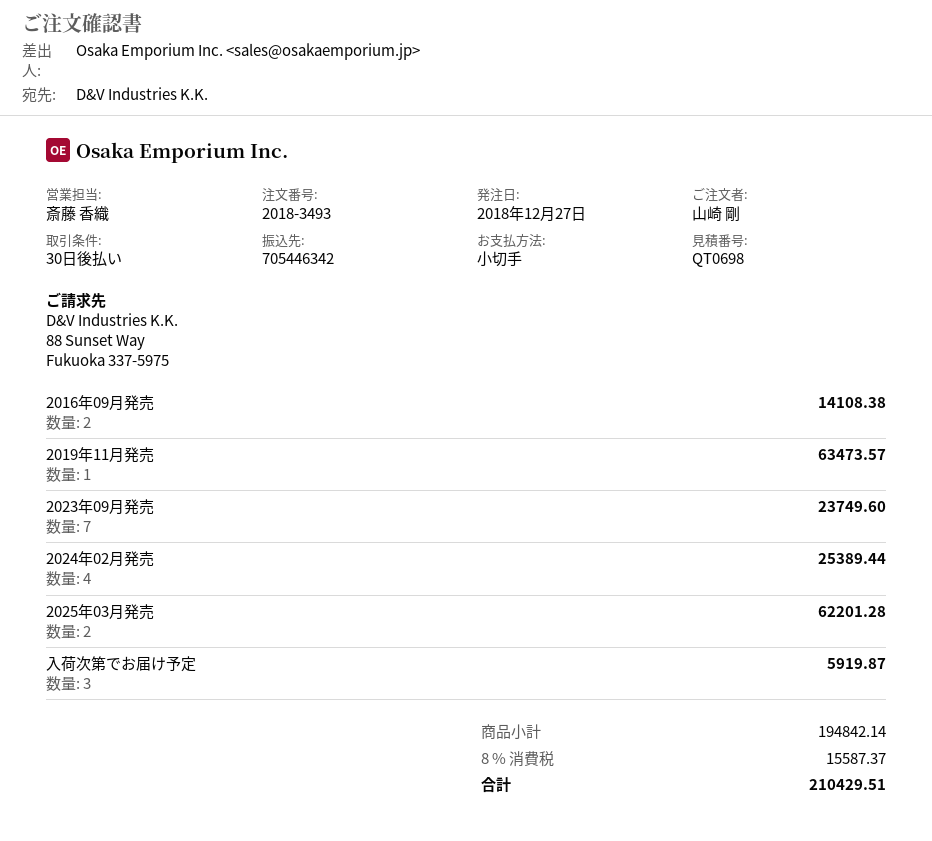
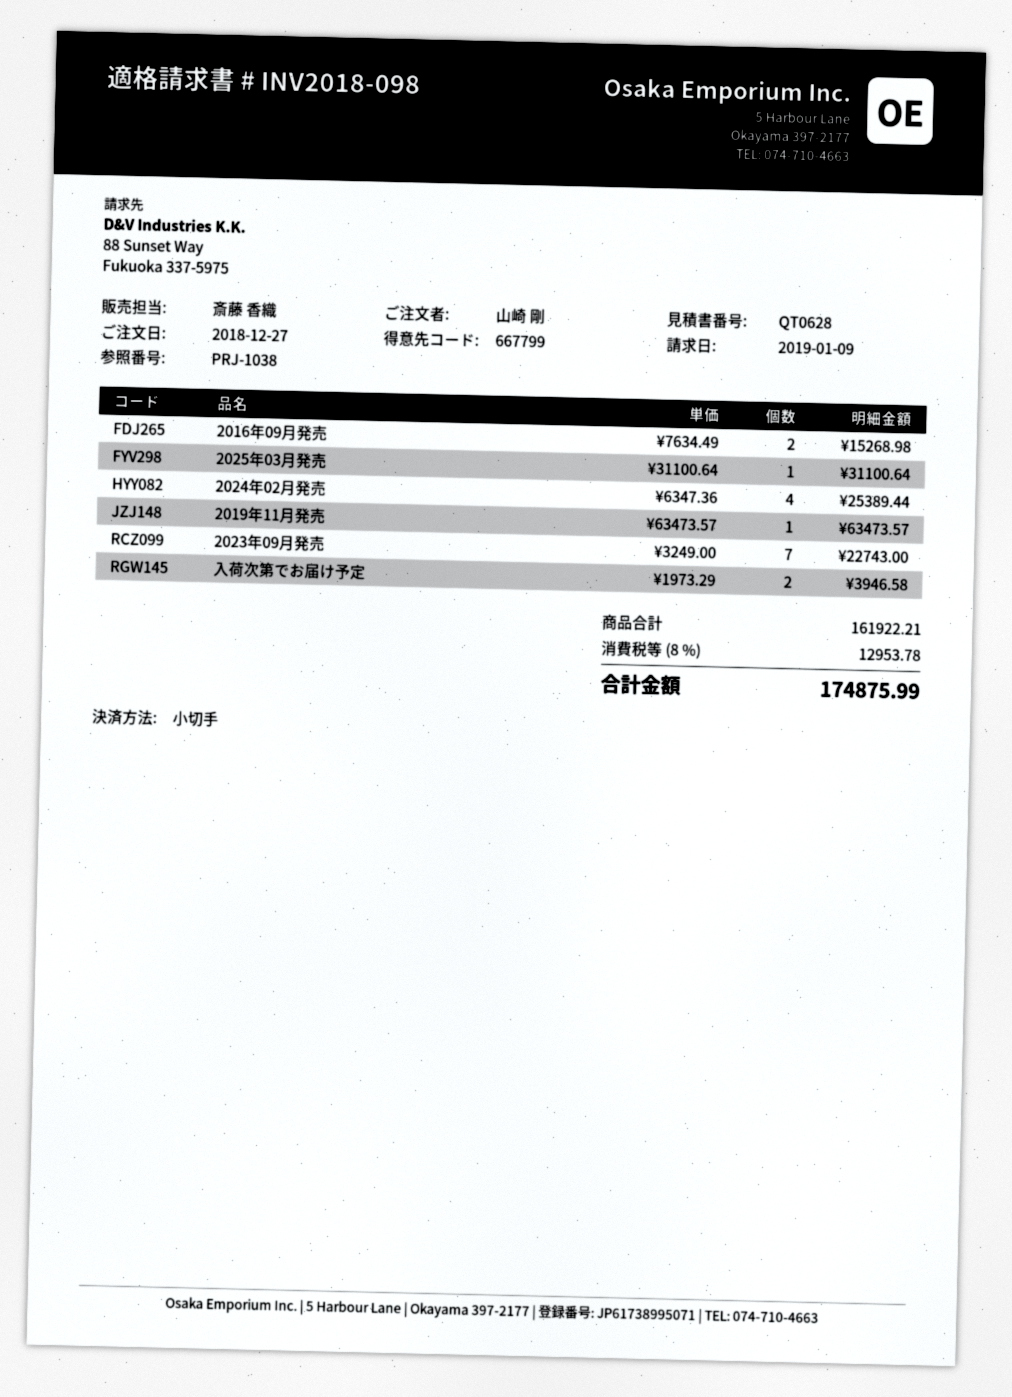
quote number: QT0698 -> QT0628
2016年09月発売: 2 for 14108.38 -> 2 for 15268.98
2023年09月発売: 7 for 23749.60 -> 7 for 22743.00
2025年03月発売: 2 for 62201.28 -> 1 for 31100.64
入荷次第でお届け予定: 3 for 5919.87 -> 2 for 3946.58
subtotal: 194842.14 -> 161922.21
tax: 8% = 15587.37 -> 8% = 12953.78
total: 210429.51 -> 174875.99

